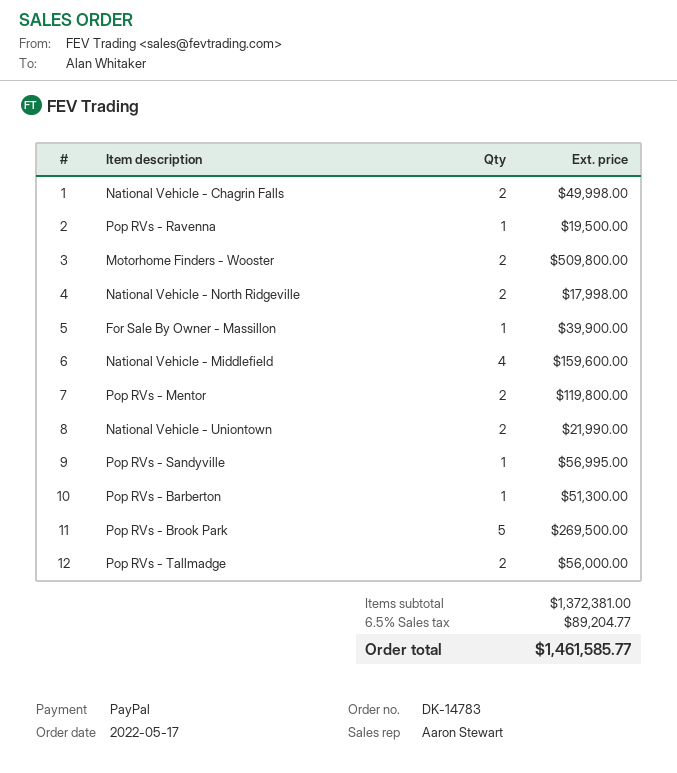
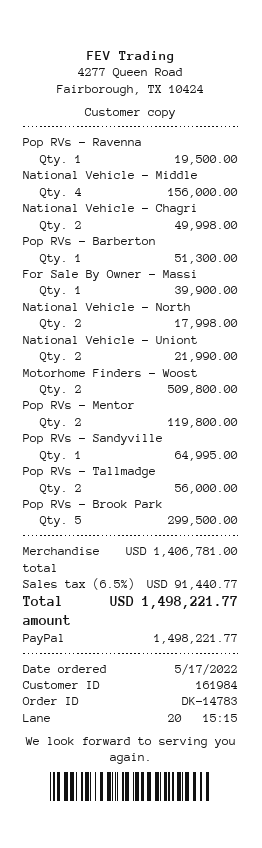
National Vehicle - Middlefield: 4 for 159600.00 -> 4 for 156000.00
Pop RVs - Sandyville: 1 for 56995.00 -> 1 for 64995.00
Pop RVs - Brook Park: 5 for 269500.00 -> 5 for 299500.00
subtotal: 1372381.00 -> 1406781.00
tax: 6.5% = 89204.77 -> 6.5% = 91440.77
total: 1461585.77 -> 1498221.77

